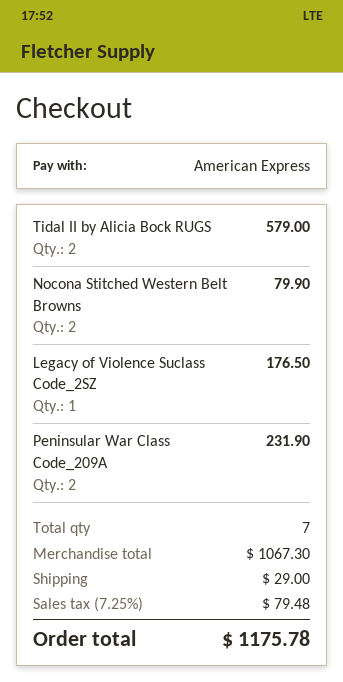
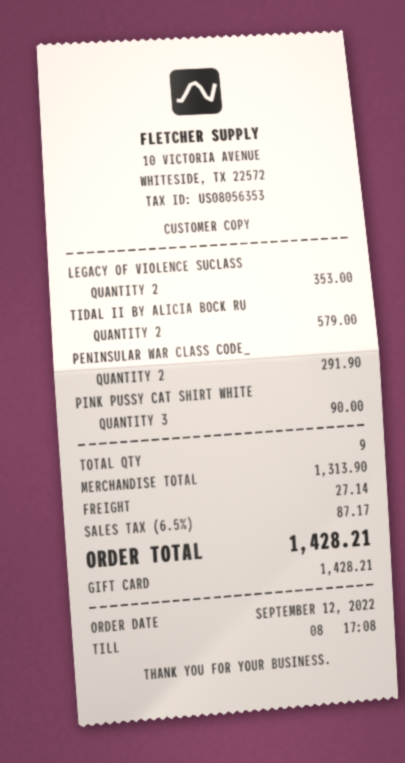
payment method: American Express -> gift card
Nocona Stitched Western Belt Browns: 2 for 79.90 -> none
Legacy of Violence Suclass Code_2SZ: 1 for 176.50 -> 2 for 353.00
Peninsular War Class Code_209A: 2 for 231.90 -> 2 for 291.90
PINK PUSSY CAT SHIRT WHITE: none -> 3 for 90.00
total quantity: 7 -> 9
subtotal: 1067.30 -> 1313.90
shipping: 29.00 -> 27.14
tax: 7.25% = 79.48 -> 6.5% = 87.17
total: 1175.78 -> 1428.21

